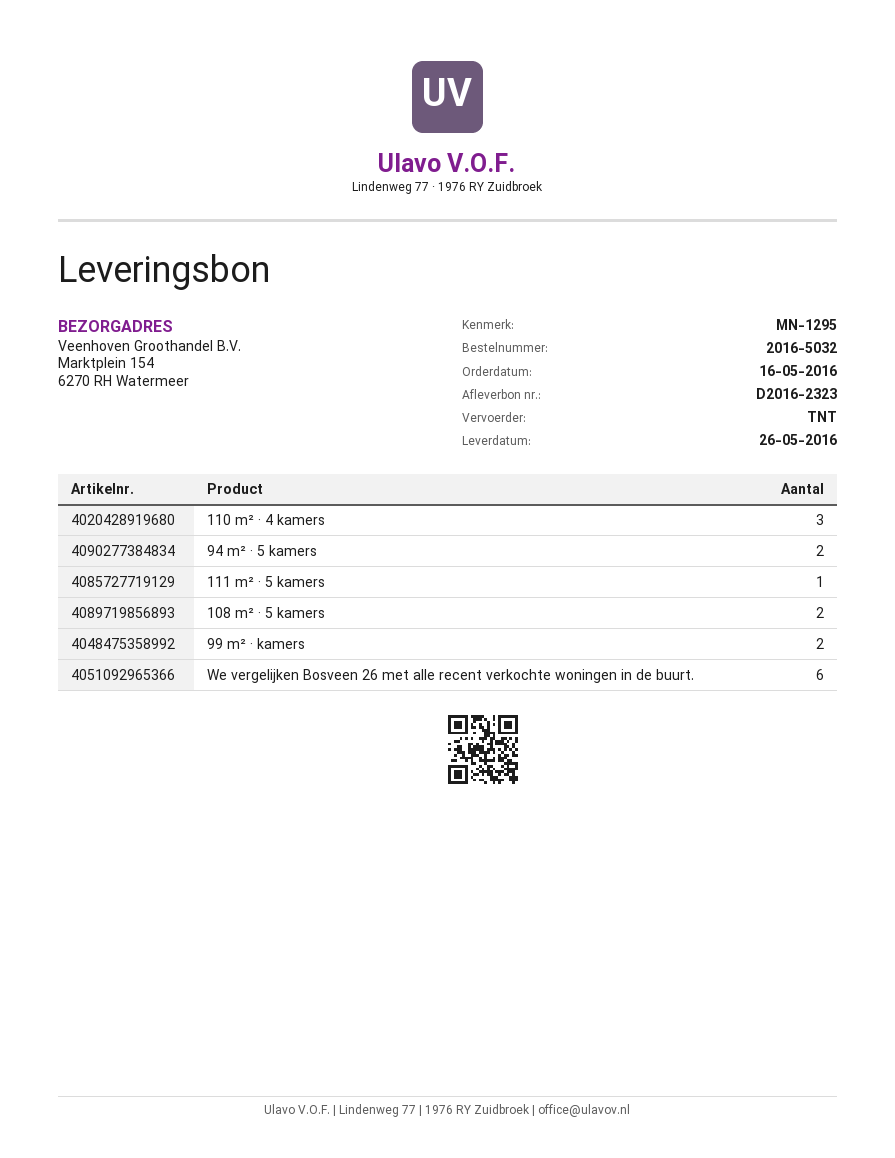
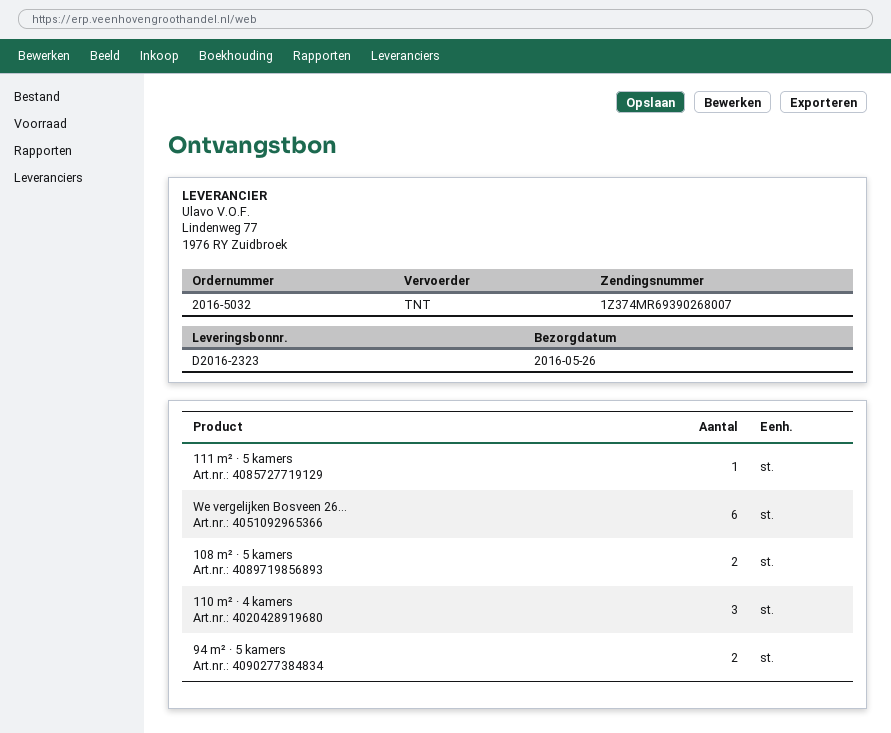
99 m² · kamers: 2 -> none

